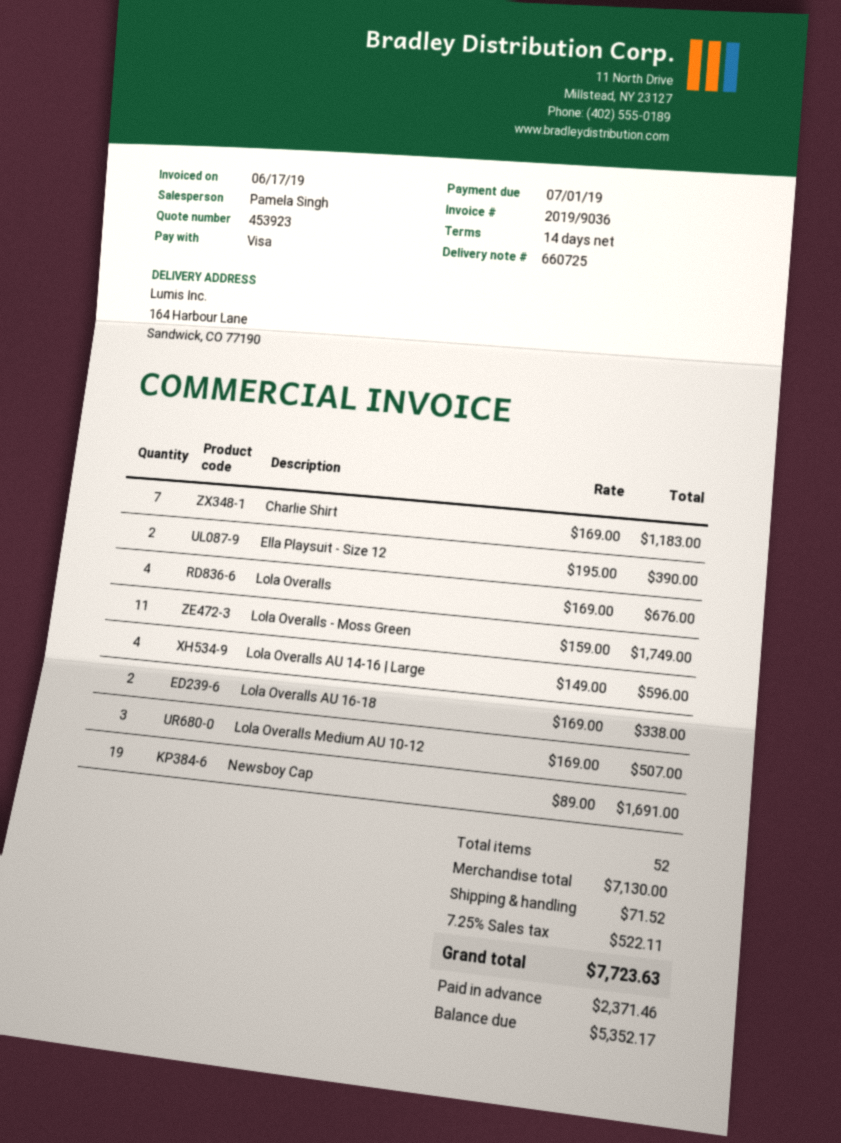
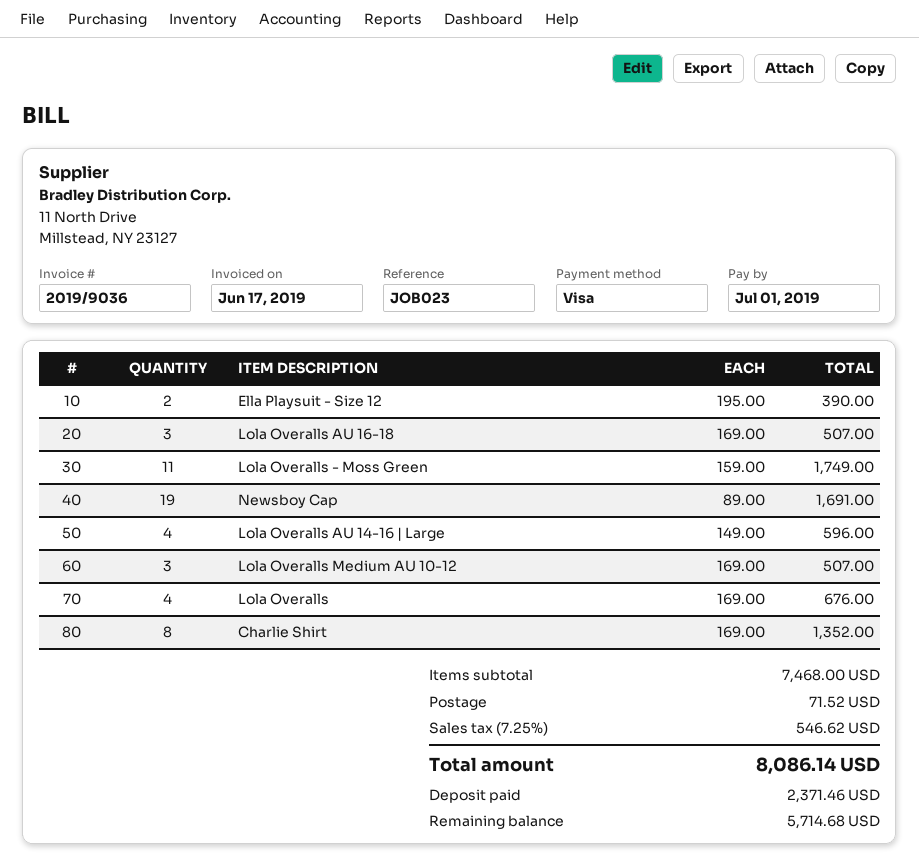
Charlie Shirt: 7 x 169.00 = 1183.00 -> 8 x 169.00 = 1352.00
Lola Overalls AU 16-18: 2 x 169.00 = 338.00 -> 3 x 169.00 = 507.00
subtotal: 7130.00 -> 7468.00
tax: 7.25% = 522.11 -> 7.25% = 546.62
total: 7723.63 -> 8086.14
balance: 5352.17 -> 5714.68

